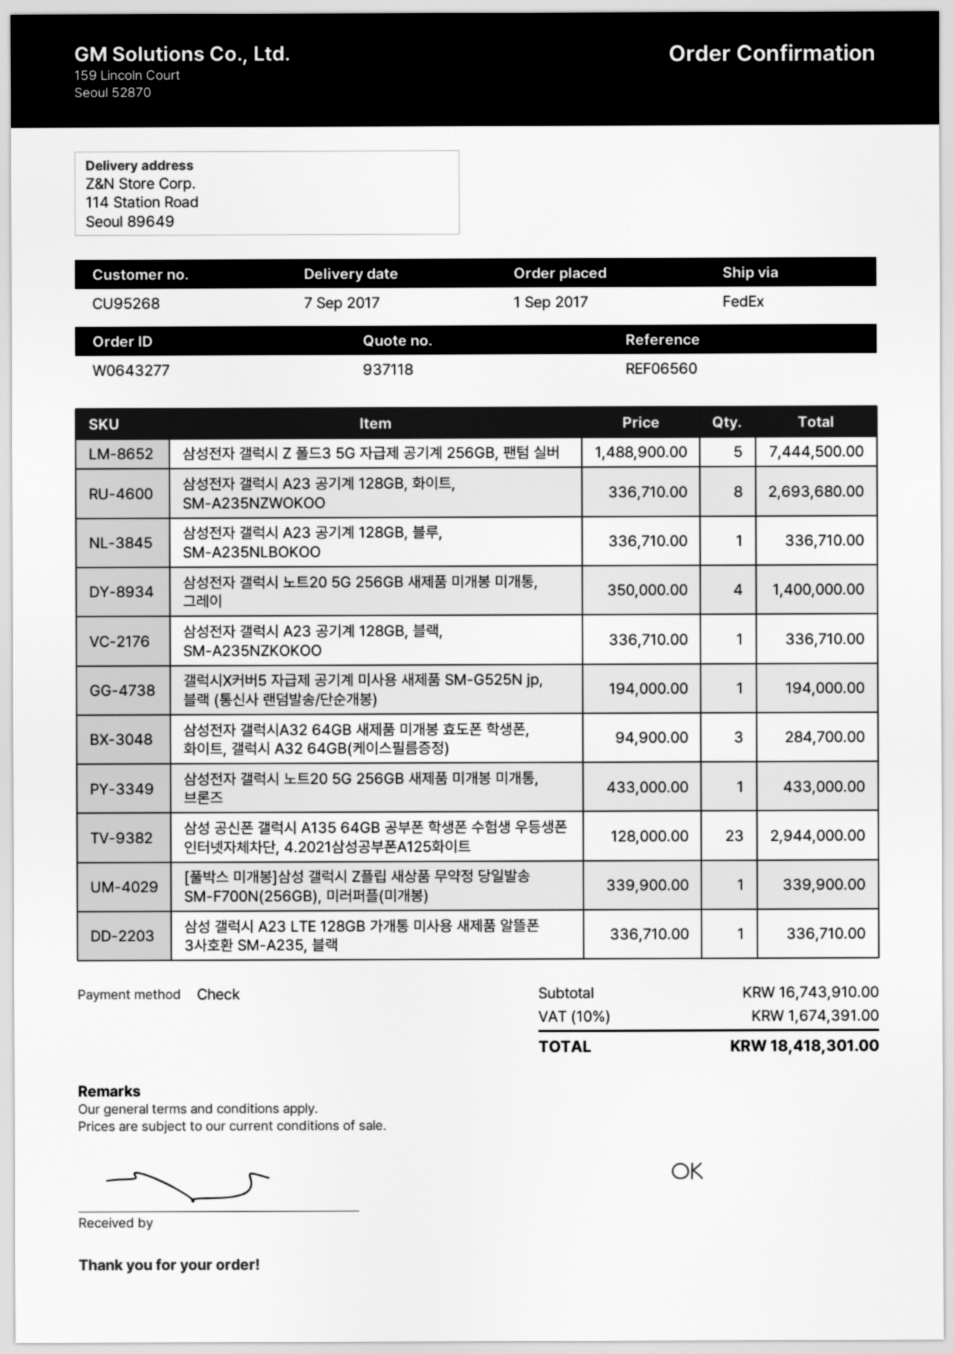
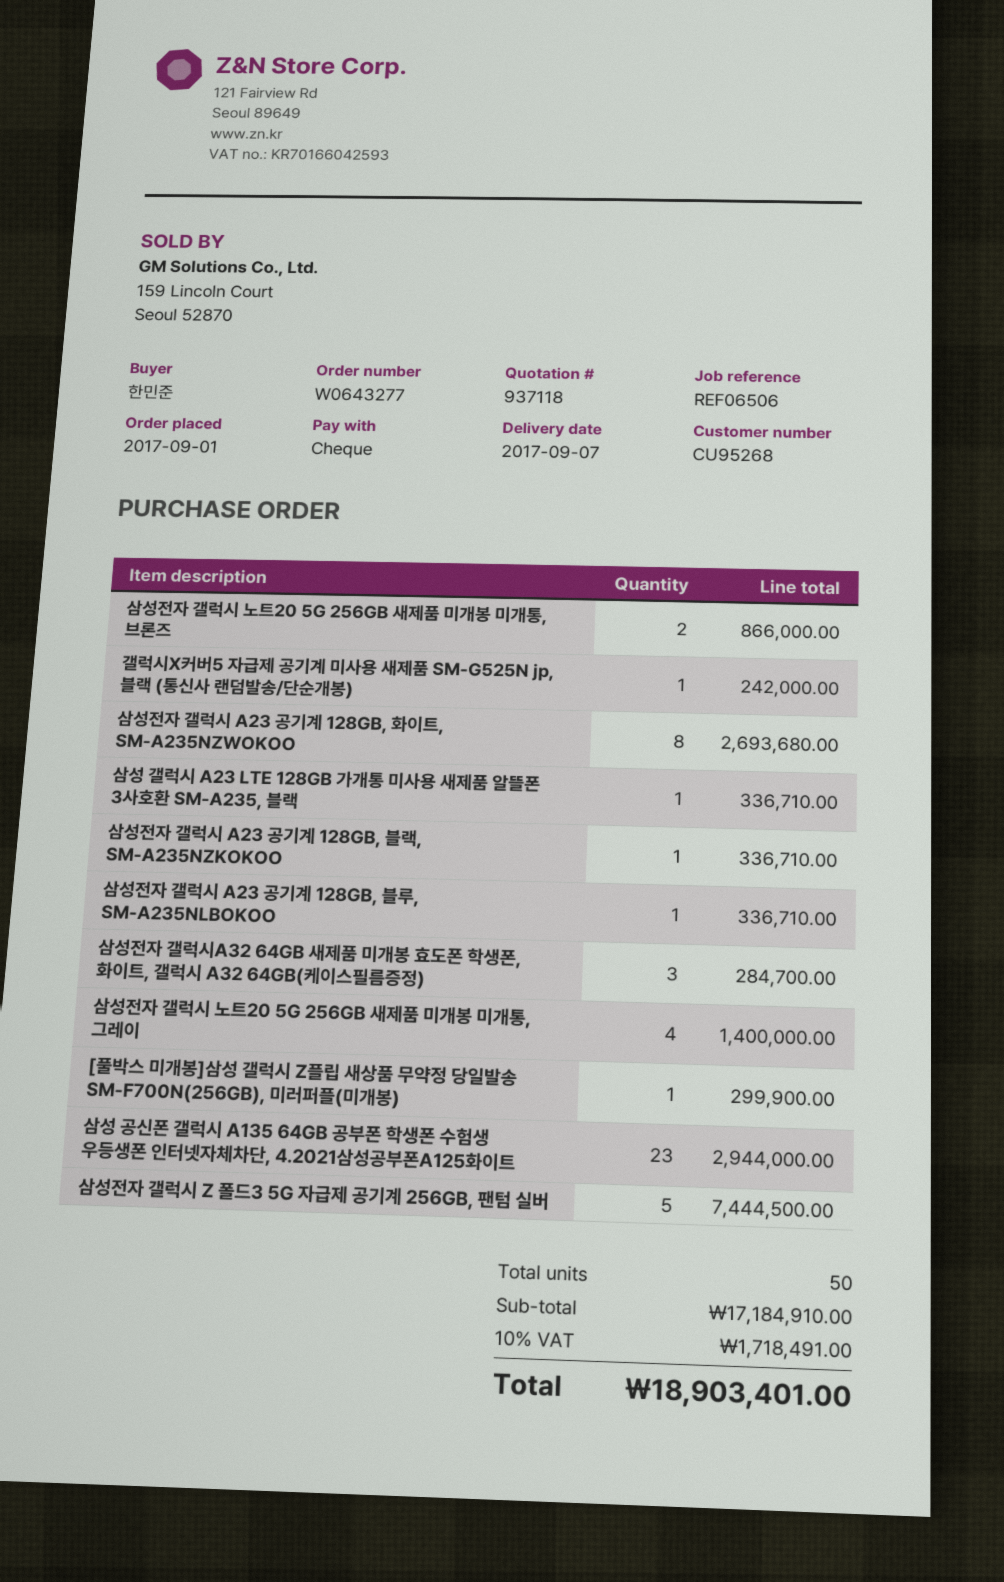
reference: REF06560 -> REF06506
갤럭시X커버5 자급제 공기계 미사용 새제품 SM-G525N jp, 블랙 (통신사 랜덤발송/단순개봉): 1 for 194000.00 -> 1 for 242000.00
삼성전자 갤럭시 노트20 5G 256GB 새제품 미개봉 미개통, 브론즈: 1 for 433000.00 -> 2 for 866000.00
[풀박스 미개봉]삼성 갤럭시 Z플립 새상품 무약정 당일발송 SM-F700N(256GB), 미러퍼플(미개봉): 1 for 339900.00 -> 1 for 299900.00
subtotal: 16743910.00 -> 17184910.00
tax: 10% = 1674391.00 -> 10% = 1718491.00
total: 18418301.00 -> 18903401.00

